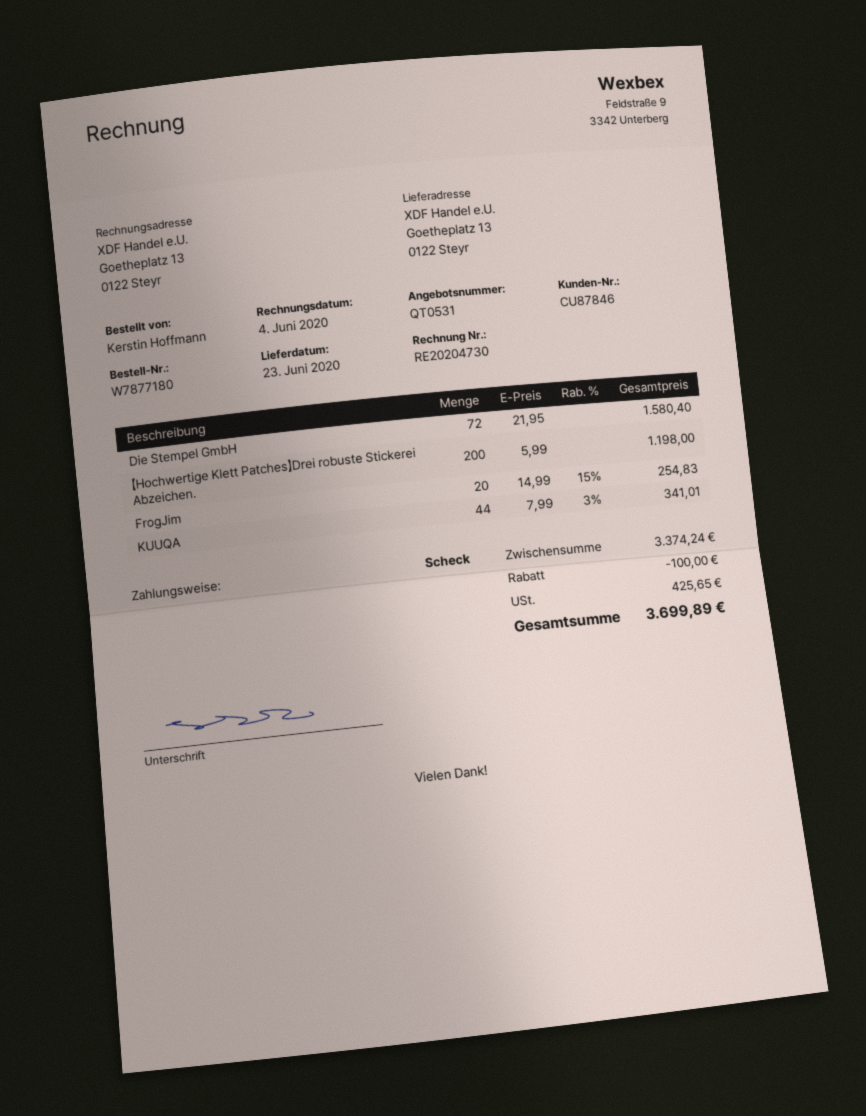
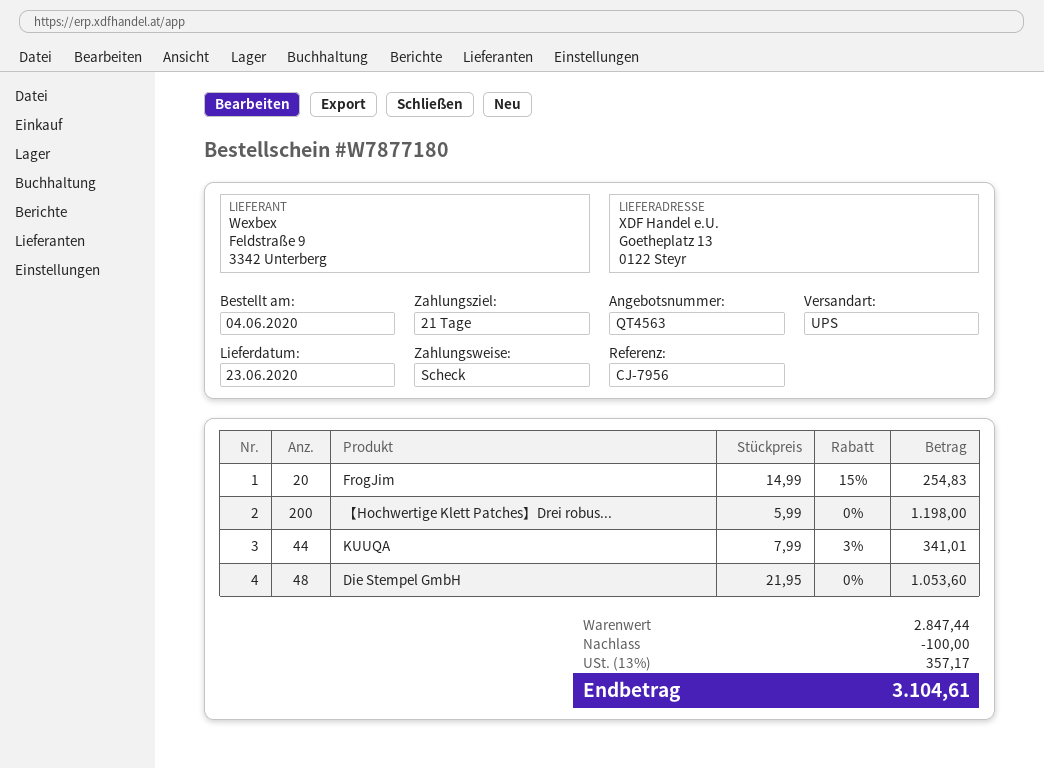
quote number: QT0531 -> QT4563
Die Stempel GmbH: 72 x 21.95 = 1580.40 -> 48 x 21.95 = 1053.60
subtotal: 3374.24 -> 2847.44
tax: 425.65 -> 357.17
total: 3699.89 -> 3104.61

